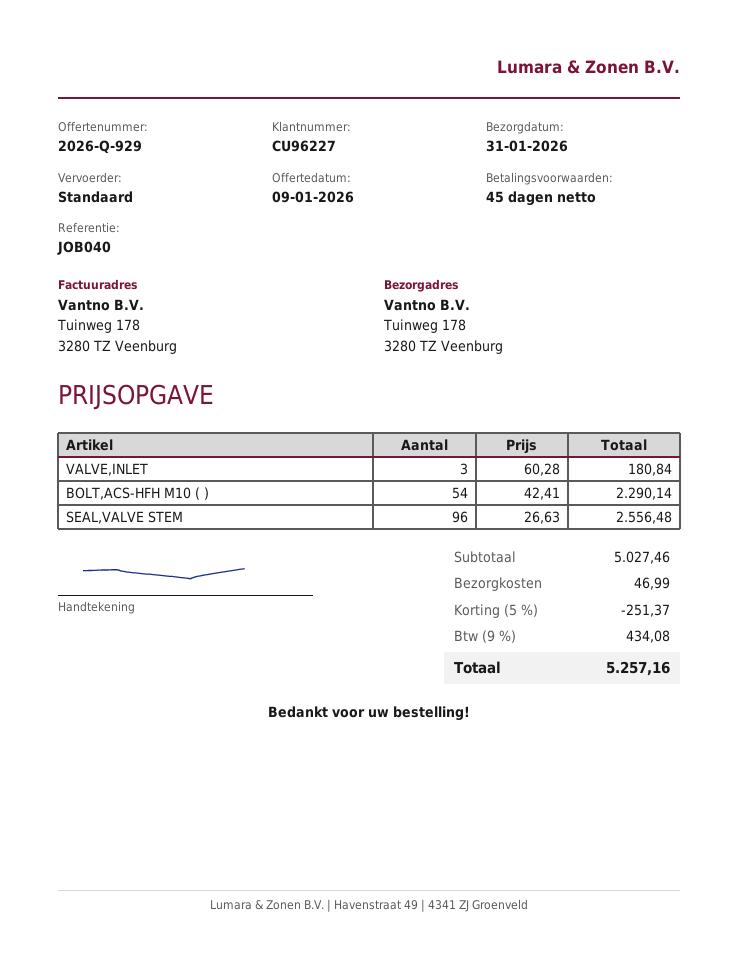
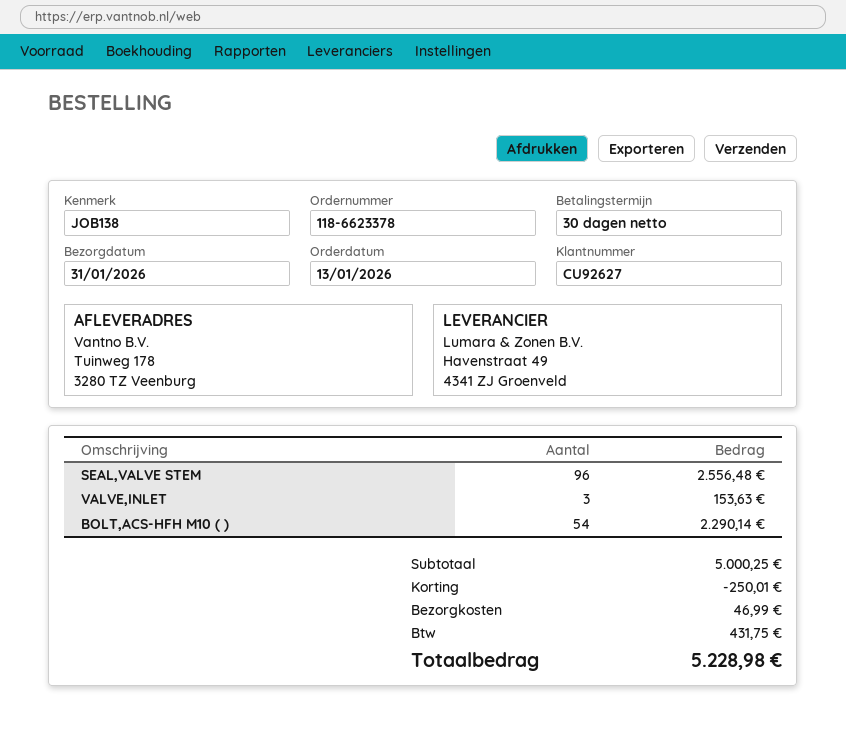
payment terms: 45 days -> 30 days
customer number: CU96227 -> CU92627
reference: JOB040 -> JOB138
VALVE,INLET: 3 for 180.84 -> 3 for 153.63
subtotal: 5027.46 -> 5000.25
discount: 251.37 -> 250.01
tax: 434.08 -> 431.75
total: 5257.16 -> 5228.98

